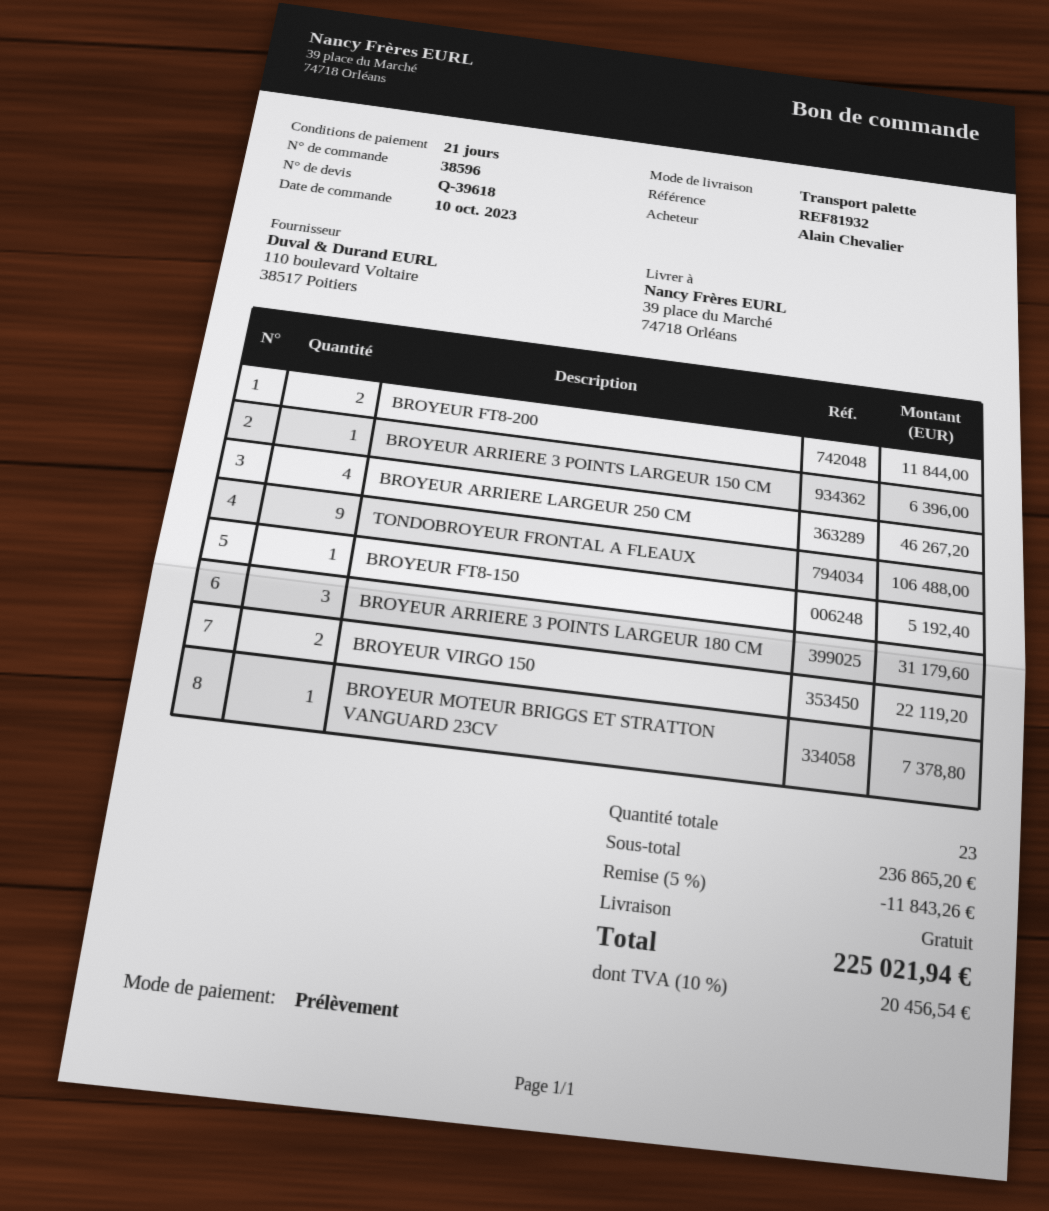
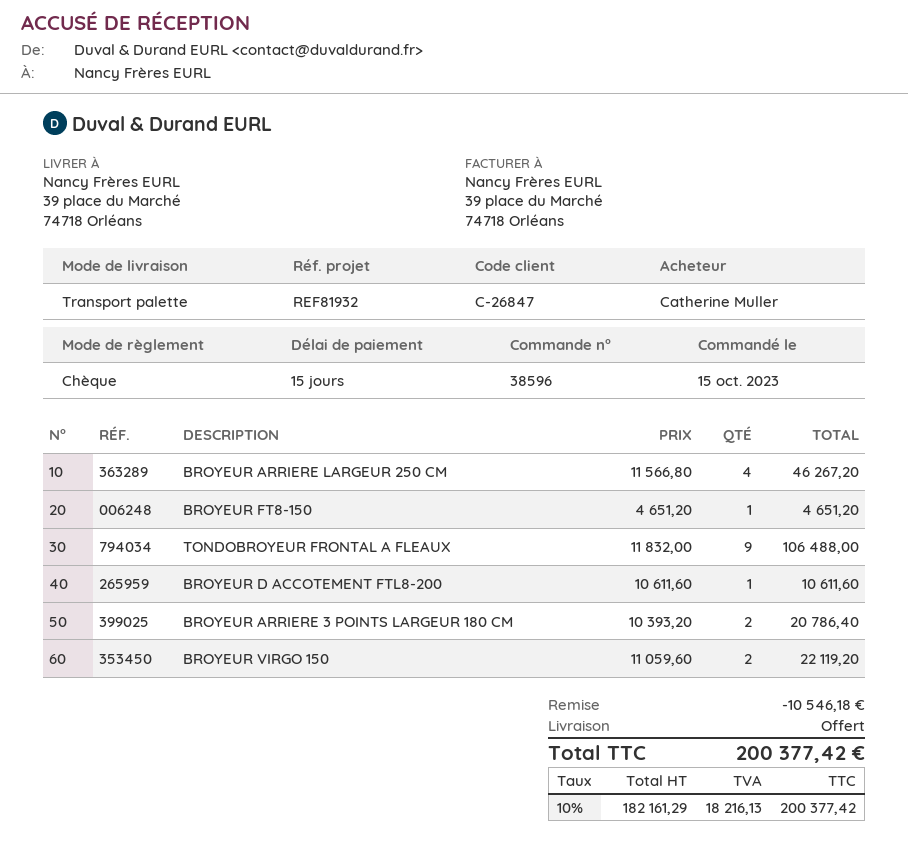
order date: 2023-10-10 -> 2023-10-15
payment terms: 21 days -> 15 days
ordered by: Alain Chevalier -> Catherine Muller
payment method: direct debit -> cheque
BROYEUR FT8-200: 2 for 11844.00 -> none
BROYEUR ARRIERE 3 POINTS LARGEUR 150 CM: 1 for 6396.00 -> none
BROYEUR FT8-150: 1 for 5192.40 -> 1 for 4651.20
BROYEUR ARRIERE 3 POINTS LARGEUR 180 CM: 3 for 31179.60 -> 2 for 20786.40
BROYEUR MOTEUR BRIGGS ET STRATTON VANGUARD 23CV: 1 for 7378.80 -> none
BROYEUR D ACCOTEMENT FTL8-200: none -> 1 for 10611.60
discount: 11843.26 -> 10546.18
tax: 10% = 20456.54 -> 10% = 18216.13
total: 225021.94 -> 200377.42

